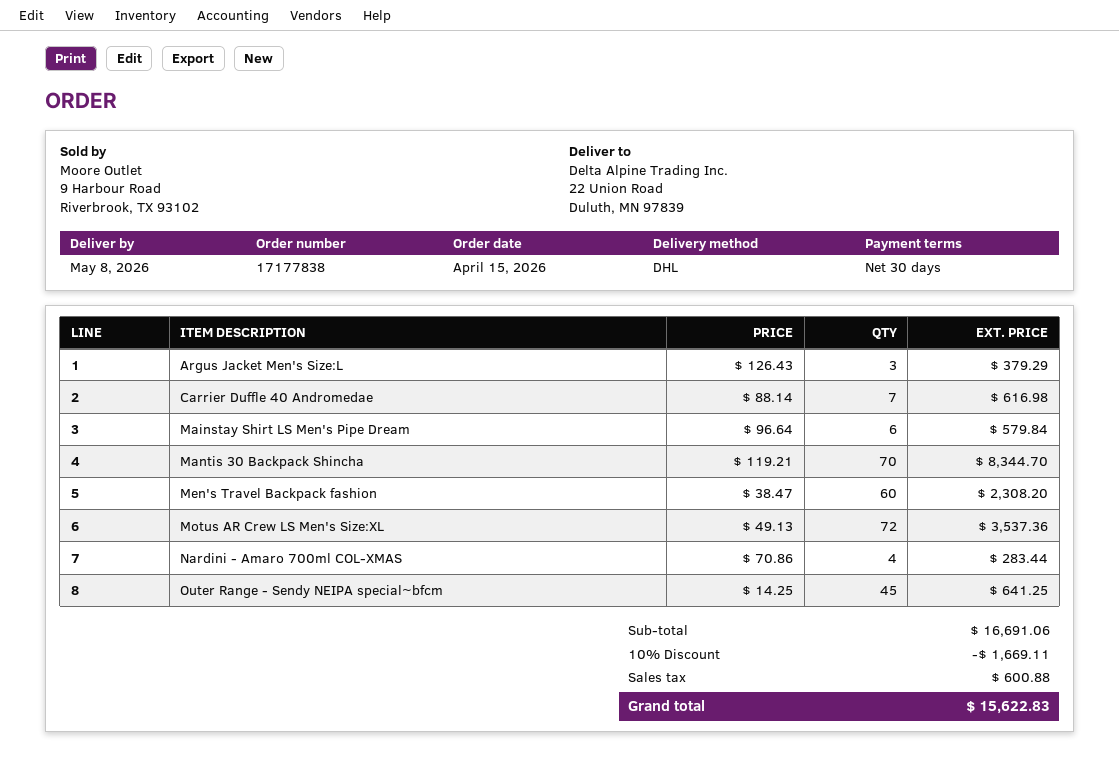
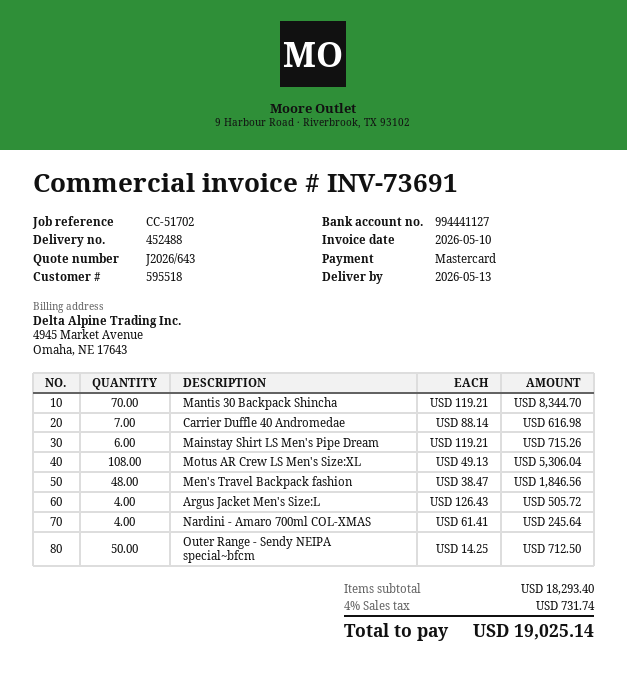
delivery date: 2026-05-08 -> 2026-05-13
Argus Jacket Men's Size:L: 3 x 126.43 = 379.29 -> 4 x 126.43 = 505.72
Mainstay Shirt LS Men's Pipe Dream: 6 x 96.64 = 579.84 -> 6 x 119.21 = 715.26
Men's Travel Backpack fashion: 60 x 38.47 = 2308.20 -> 48 x 38.47 = 1846.56
Motus AR Crew LS Men's Size:XL: 72 x 49.13 = 3537.36 -> 108 x 49.13 = 5306.04
Nardini - Amaro 700ml COL-XMAS: 4 x 70.86 = 283.44 -> 4 x 61.41 = 245.64
Outer Range - Sendy NEIPA special~bfcm: 45 x 14.25 = 641.25 -> 50 x 14.25 = 712.50
subtotal: 16691.06 -> 18293.40
discount: 10% = 1669.11 -> none
tax: 600.88 -> 731.74
total: 15622.83 -> 19025.14

